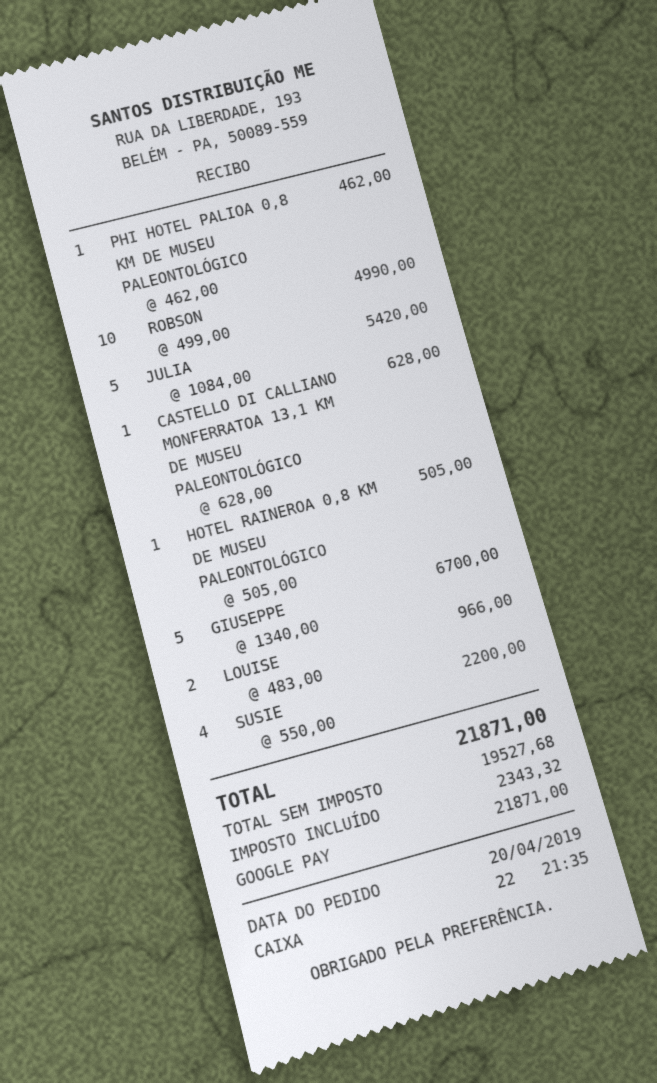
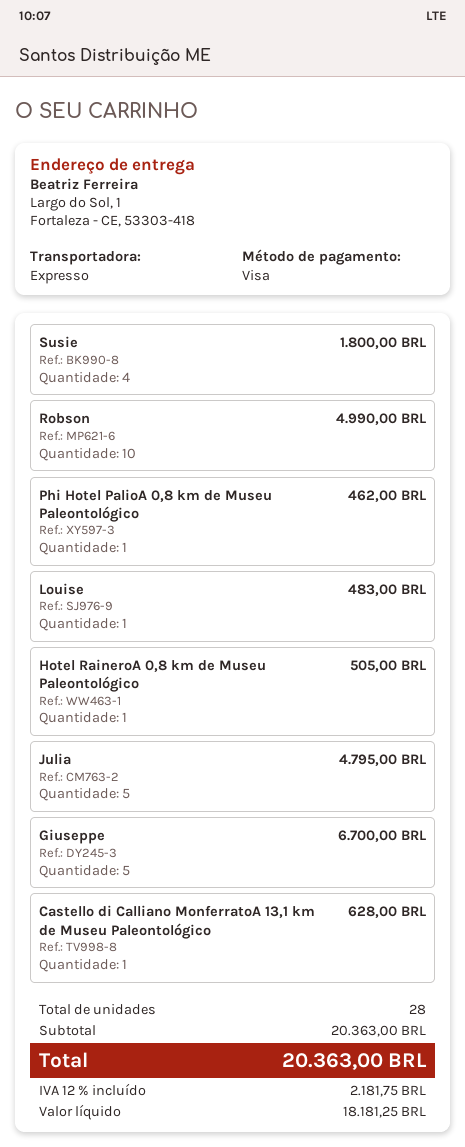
payment method: Google Pay -> Visa
JULIA: 5 for 5420.00 -> 5 for 4795.00
LOUISE: 2 for 966.00 -> 1 for 483.00
SUSIE: 4 for 2200.00 -> 4 for 1800.00
net: 19527.68 -> 18181.25
tax: 2343.32 -> 2181.75
total: 21871.00 -> 20363.00

